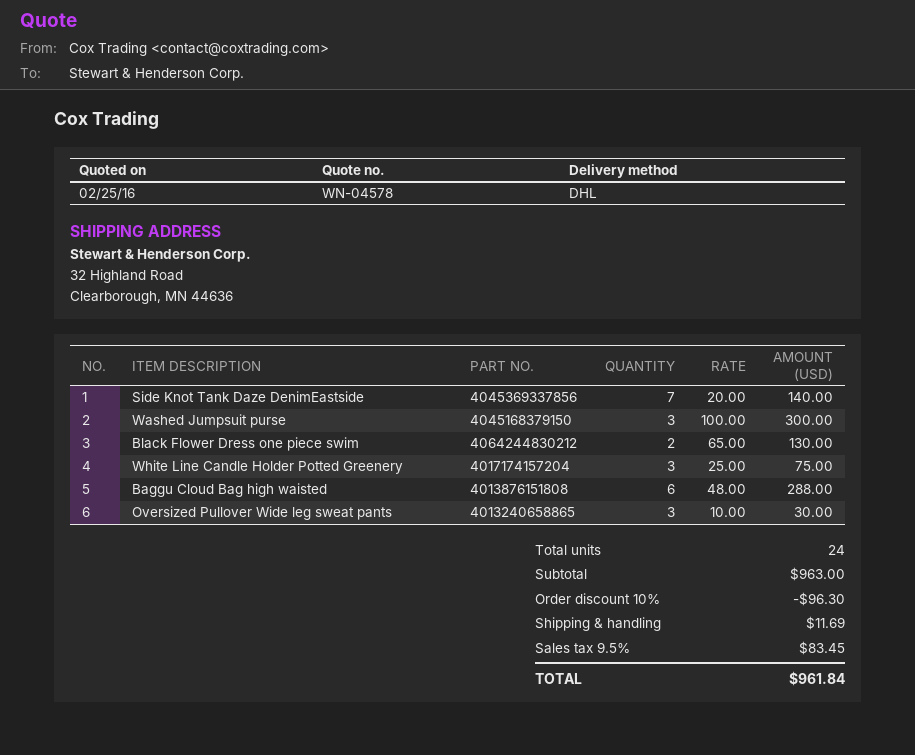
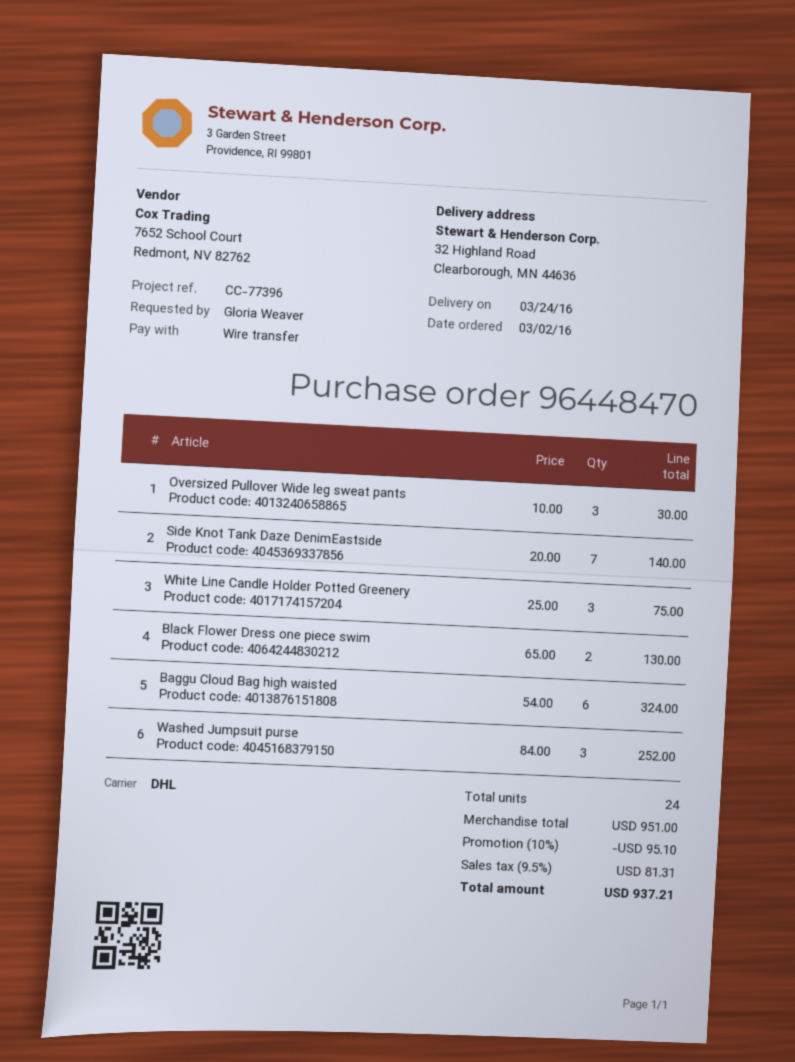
Washed Jumpsuit purse: 3 x 100.00 = 300.00 -> 3 x 84.00 = 252.00
Baggu Cloud Bag high waisted: 6 x 48.00 = 288.00 -> 6 x 54.00 = 324.00
subtotal: 963.00 -> 951.00
discount: 10% = 96.30 -> 10% = 95.10
shipping: 11.69 -> none
tax: 9.5% = 83.45 -> 9.5% = 81.31
total: 961.84 -> 937.21

